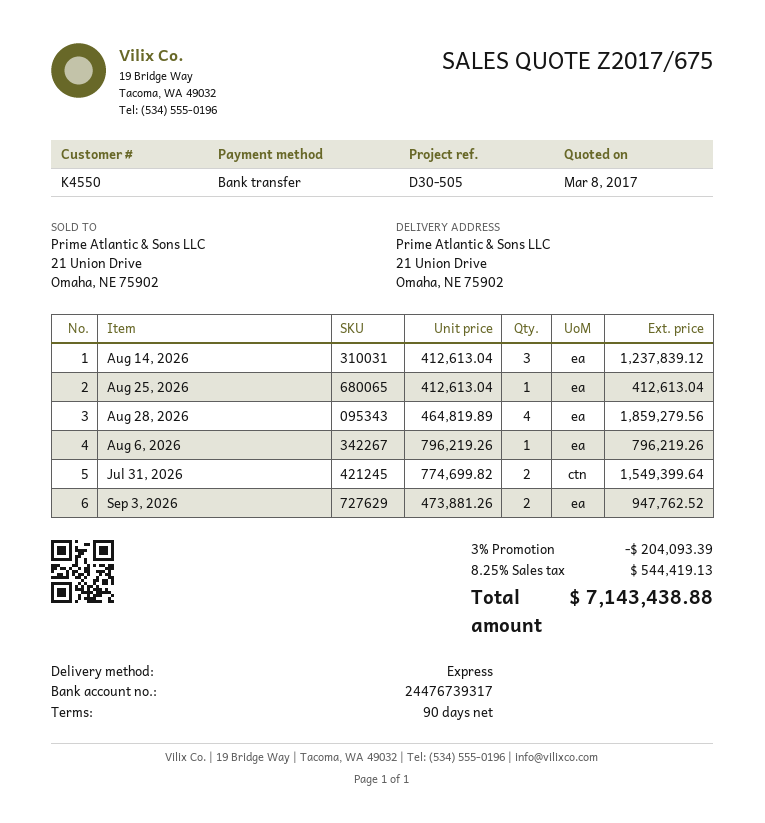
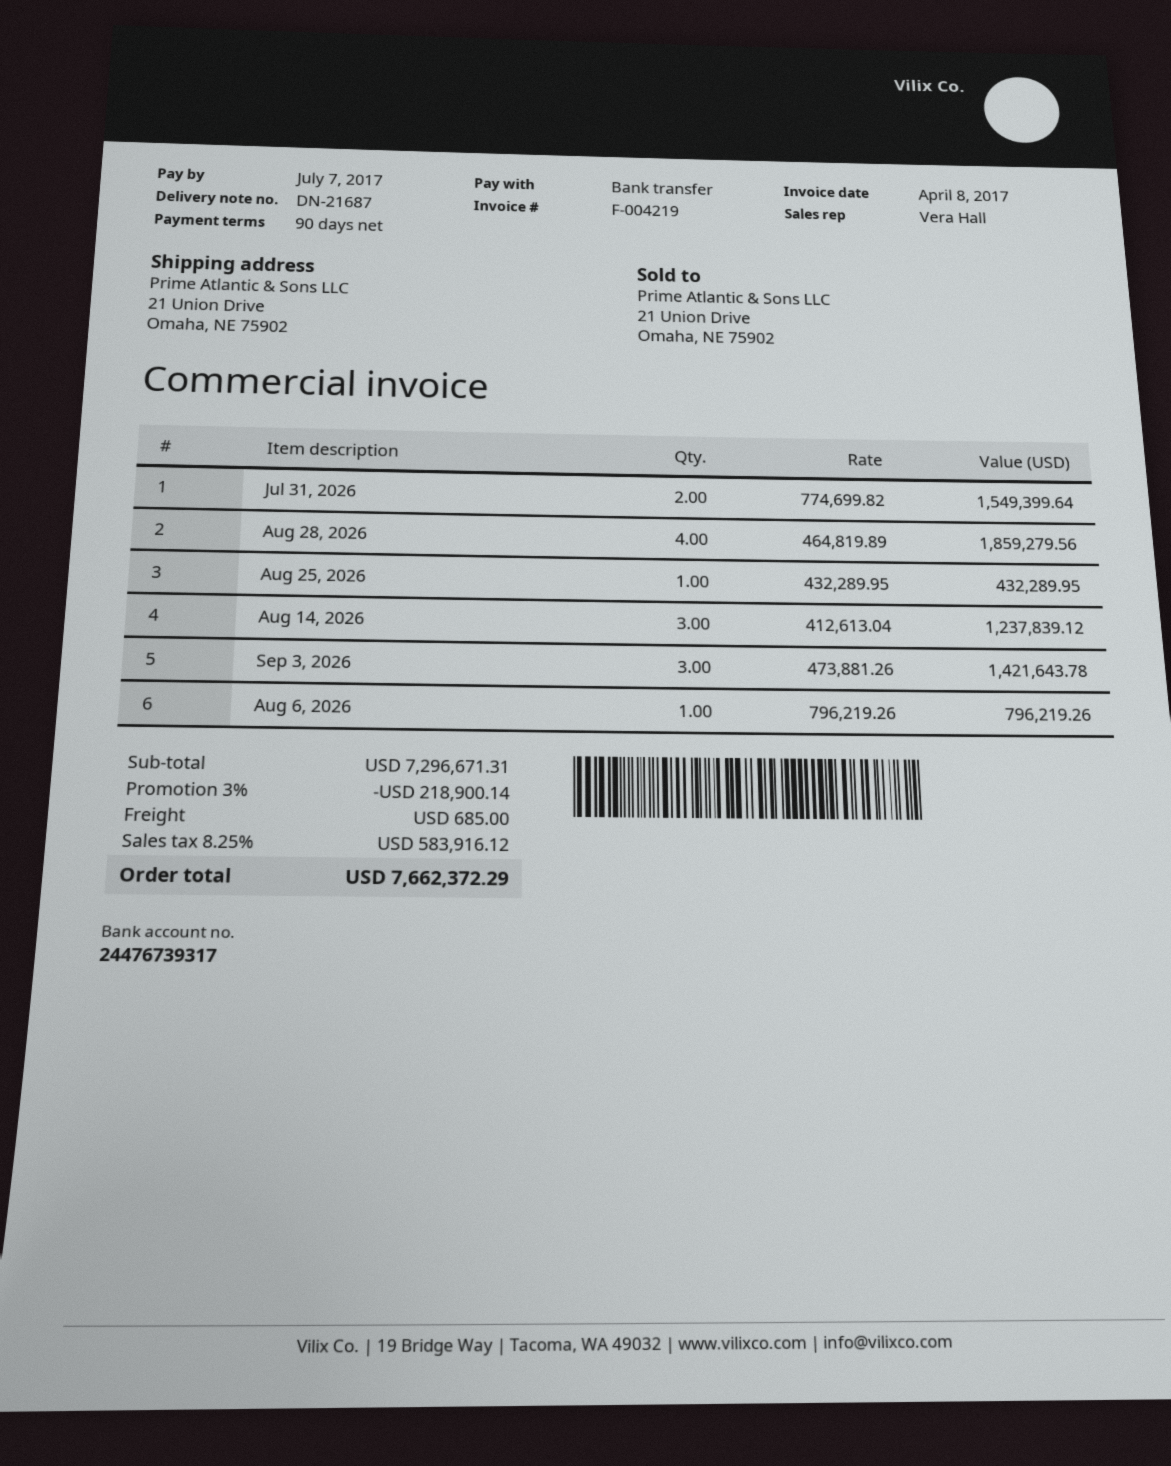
Aug 25, 2026: 1 x 412613.04 = 412613.04 -> 1 x 432289.95 = 432289.95
Sep 3, 2026: 2 x 473881.26 = 947762.52 -> 3 x 473881.26 = 1421643.78
discount: 3% = 204093.39 -> 3% = 218900.14
shipping: none -> 685.00
tax: 8.25% = 544419.13 -> 8.25% = 583916.12
total: 7143438.88 -> 7662372.29

